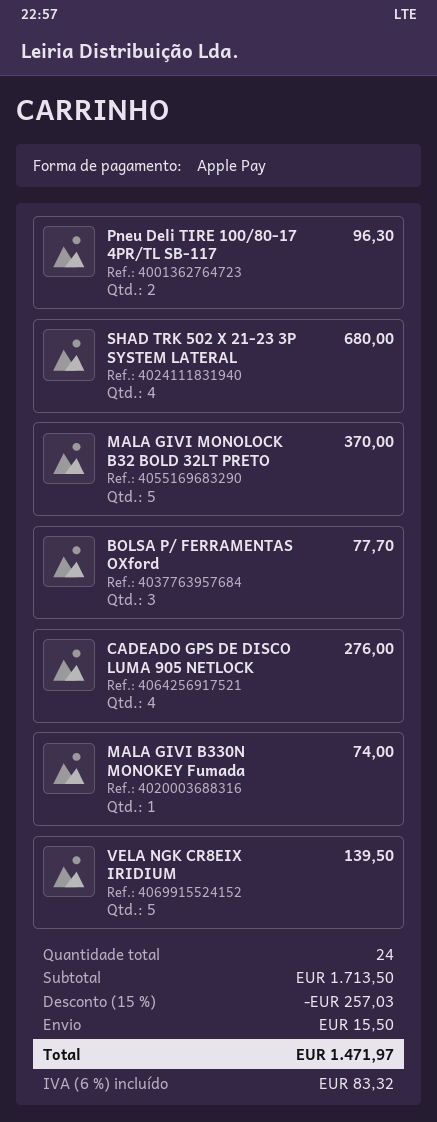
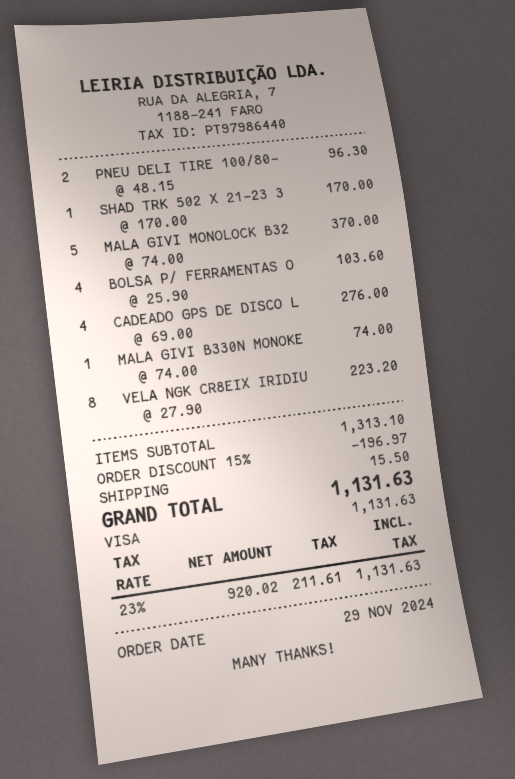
payment method: Apple Pay -> Visa
SHAD TRK 502 X 21-23 3P SYSTEM LATERAL: 4 for 680.00 -> 1 for 170.00
BOLSA P/ FERRAMENTAS OXford: 3 for 77.70 -> 4 for 103.60
VELA NGK CR8EIX IRIDIUM: 5 for 139.50 -> 8 for 223.20
subtotal: 1713.50 -> 1313.10
discount: 15% = 257.03 -> 15% = 196.97
tax: 6% = 83.32 -> 23% = 211.61
total: 1471.97 -> 1131.63

